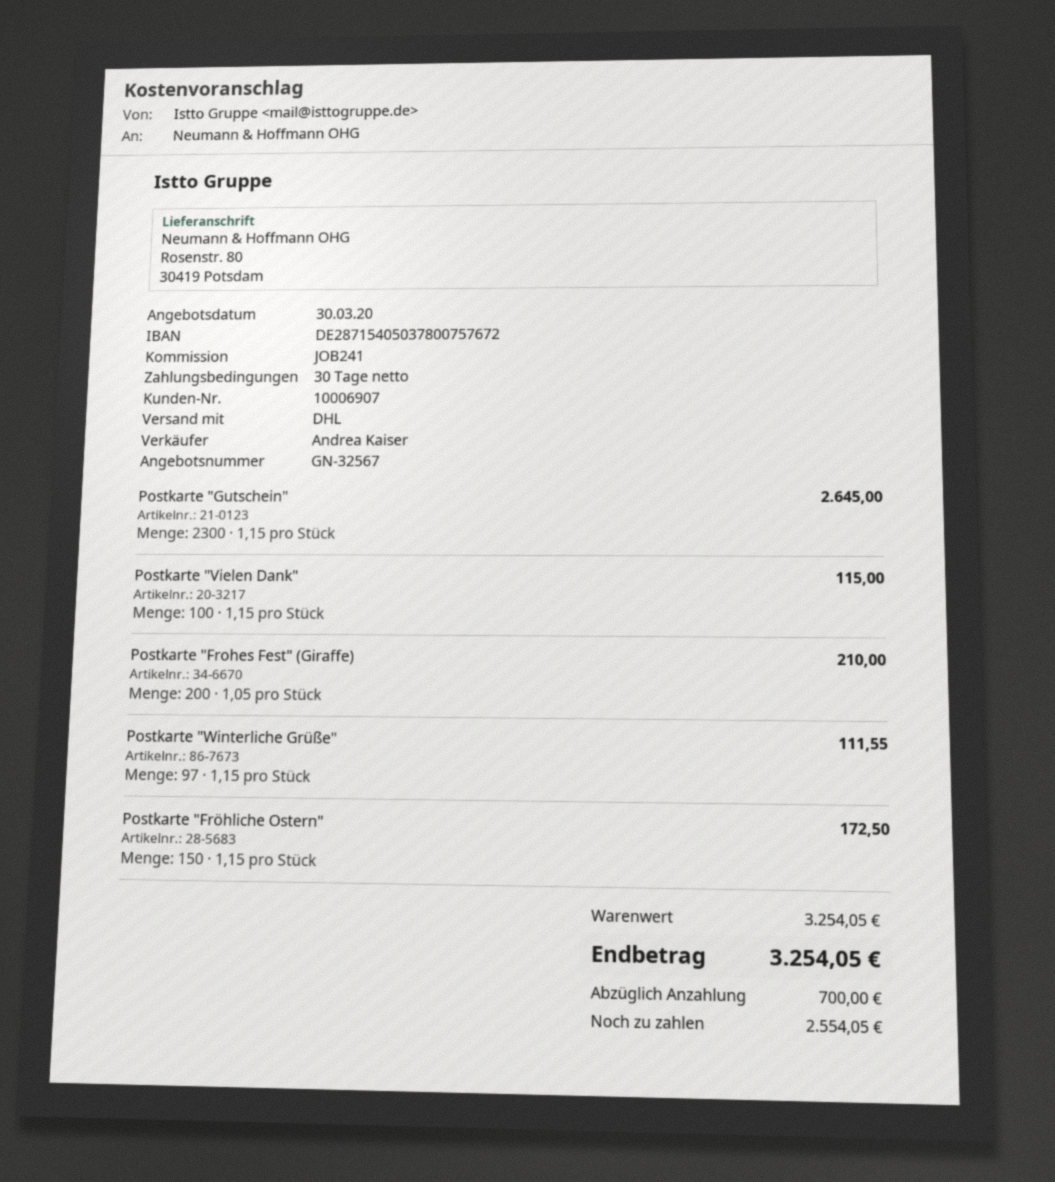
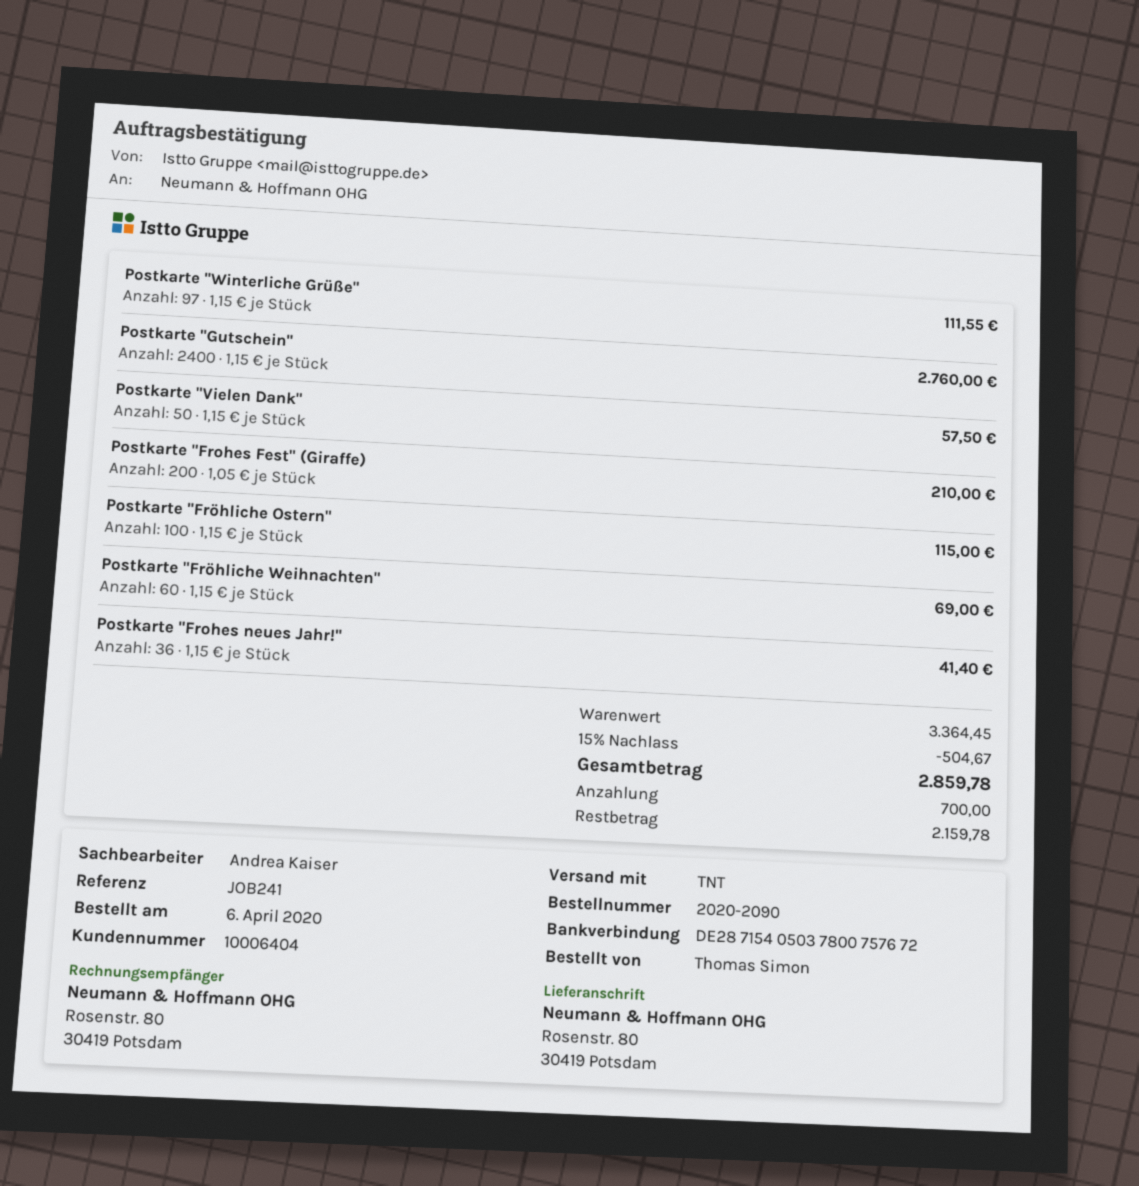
customer number: 10006907 -> 10006404
shipping method: DHL -> TNT
Postkarte "Gutschein": 2300 x 1.15 = 2645.00 -> 2400 x 1.15 = 2760.00
Postkarte "Vielen Dank": 100 x 1.15 = 115.00 -> 50 x 1.15 = 57.50
Postkarte "Fröhliche Ostern": 150 x 1.15 = 172.50 -> 100 x 1.15 = 115.00
Postkarte "Fröhliche Weihnachten": none -> 60 x 1.15 = 69.00
Postkarte "Frohes neues Jahr!": none -> 36 x 1.15 = 41.40
subtotal: 3254.05 -> 3364.45
discount: none -> 15% = 504.67
total: 3254.05 -> 2859.78
balance: 2554.05 -> 2159.78

